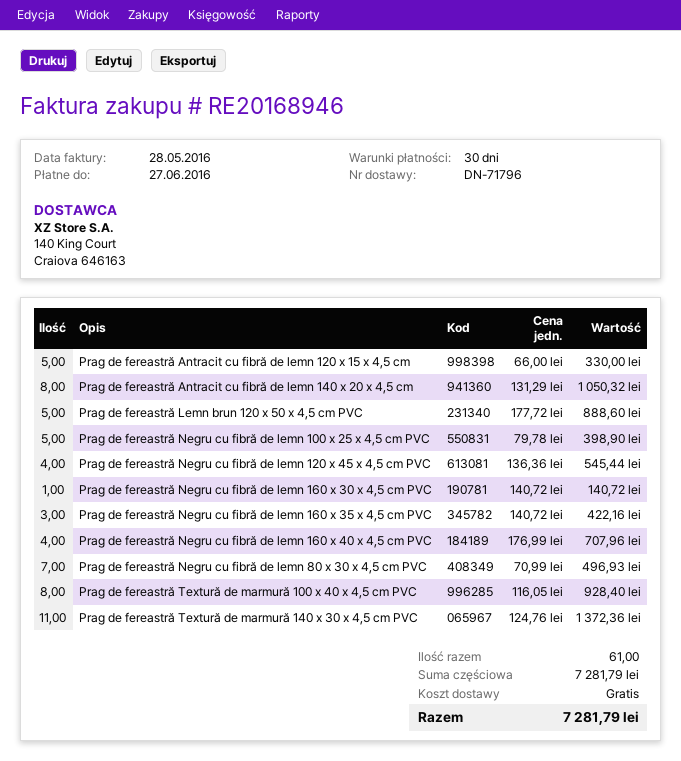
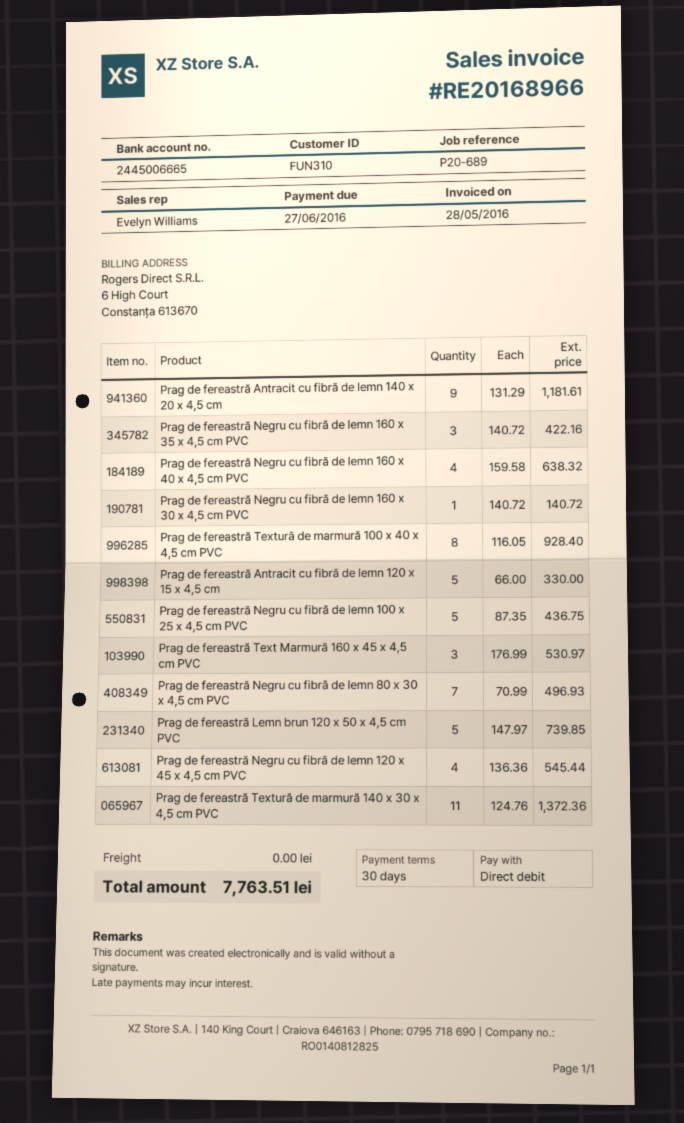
invoice number: RE20168946 -> RE20168966
Prag de fereastră Antracit cu fibră de lemn 140 x 20 x 4,5 cm: 8 x 131.29 = 1050.32 -> 9 x 131.29 = 1181.61
Prag de fereastră Lemn brun 120 x 50 x 4,5 cm PVC: 5 x 177.72 = 888.60 -> 5 x 147.97 = 739.85
Prag de fereastră Negru cu fibră de lemn 100 x 25 x 4,5 cm PVC: 5 x 79.78 = 398.90 -> 5 x 87.35 = 436.75
Prag de fereastră Negru cu fibră de lemn 160 x 40 x 4,5 cm PVC: 4 x 176.99 = 707.96 -> 4 x 159.58 = 638.32
Prag de fereastră Text Marmură 160 x 45 x 4,5 cm PVC: none -> 3 x 176.99 = 530.97
total: 7281.79 -> 7763.51

